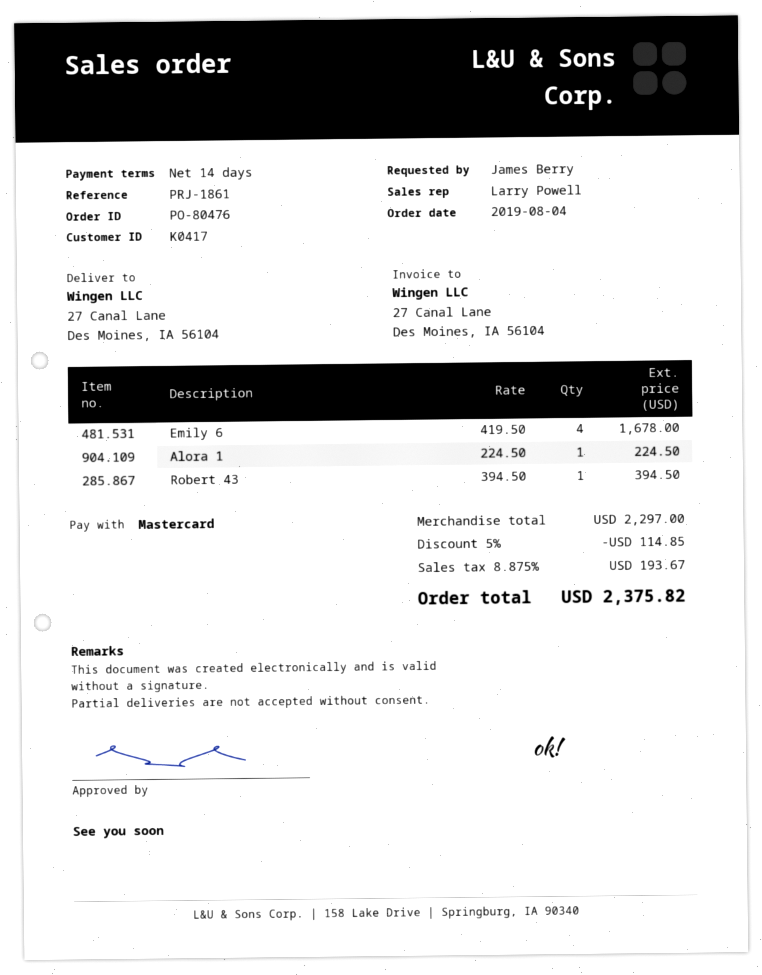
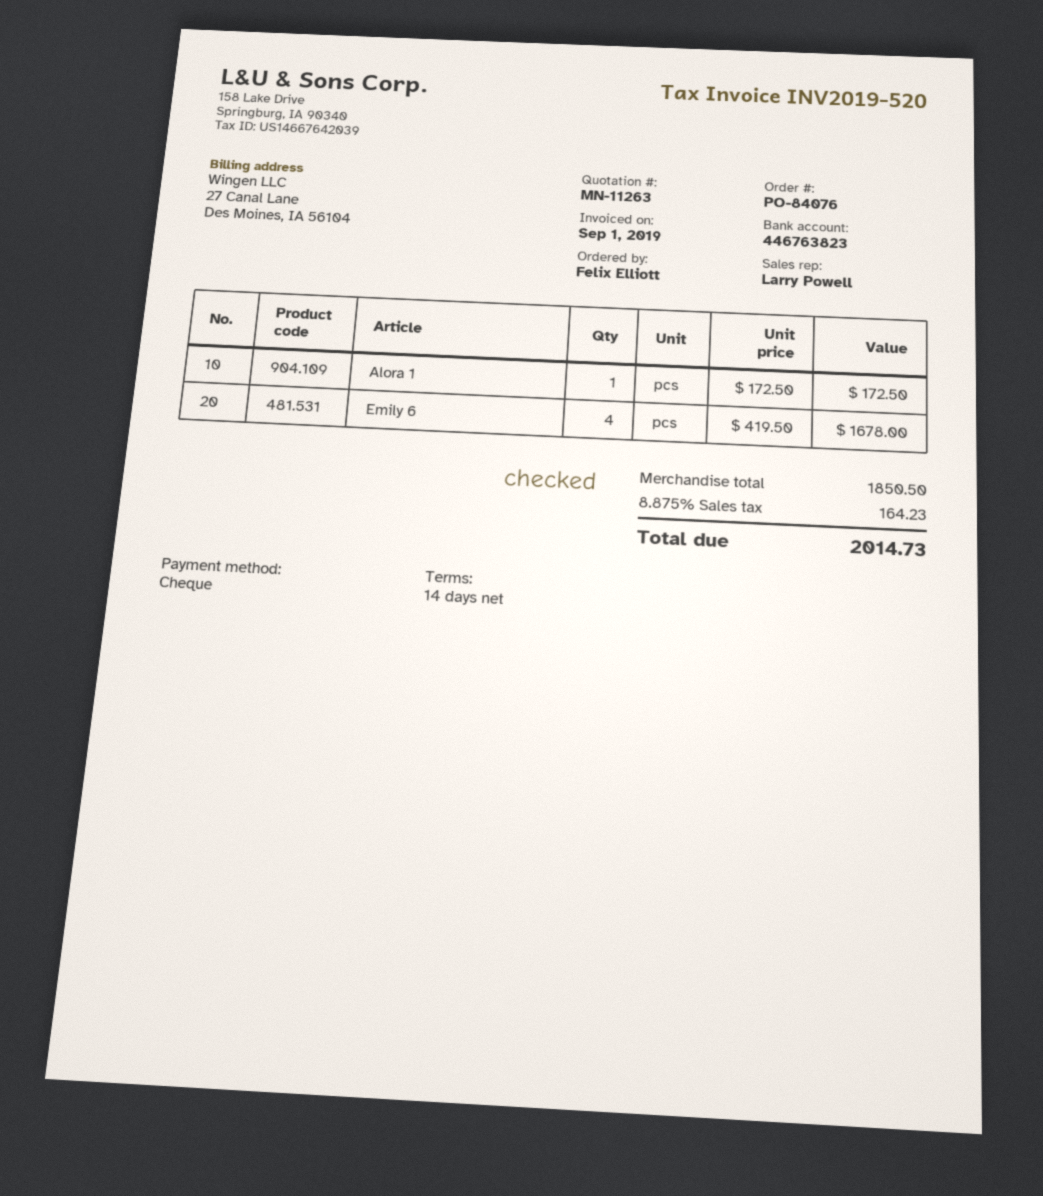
order number: PO-80476 -> PO-84076
ordered by: James Berry -> Felix Elliott
payment method: Mastercard -> cheque
Alora 1: 1 x 224.50 = 224.50 -> 1 x 172.50 = 172.50
Robert 43: 1 x 394.50 = 394.50 -> none
subtotal: 2297.00 -> 1850.50
discount: 5% = 114.85 -> none
tax: 8.875% = 193.67 -> 8.875% = 164.23
total: 2375.82 -> 2014.73

